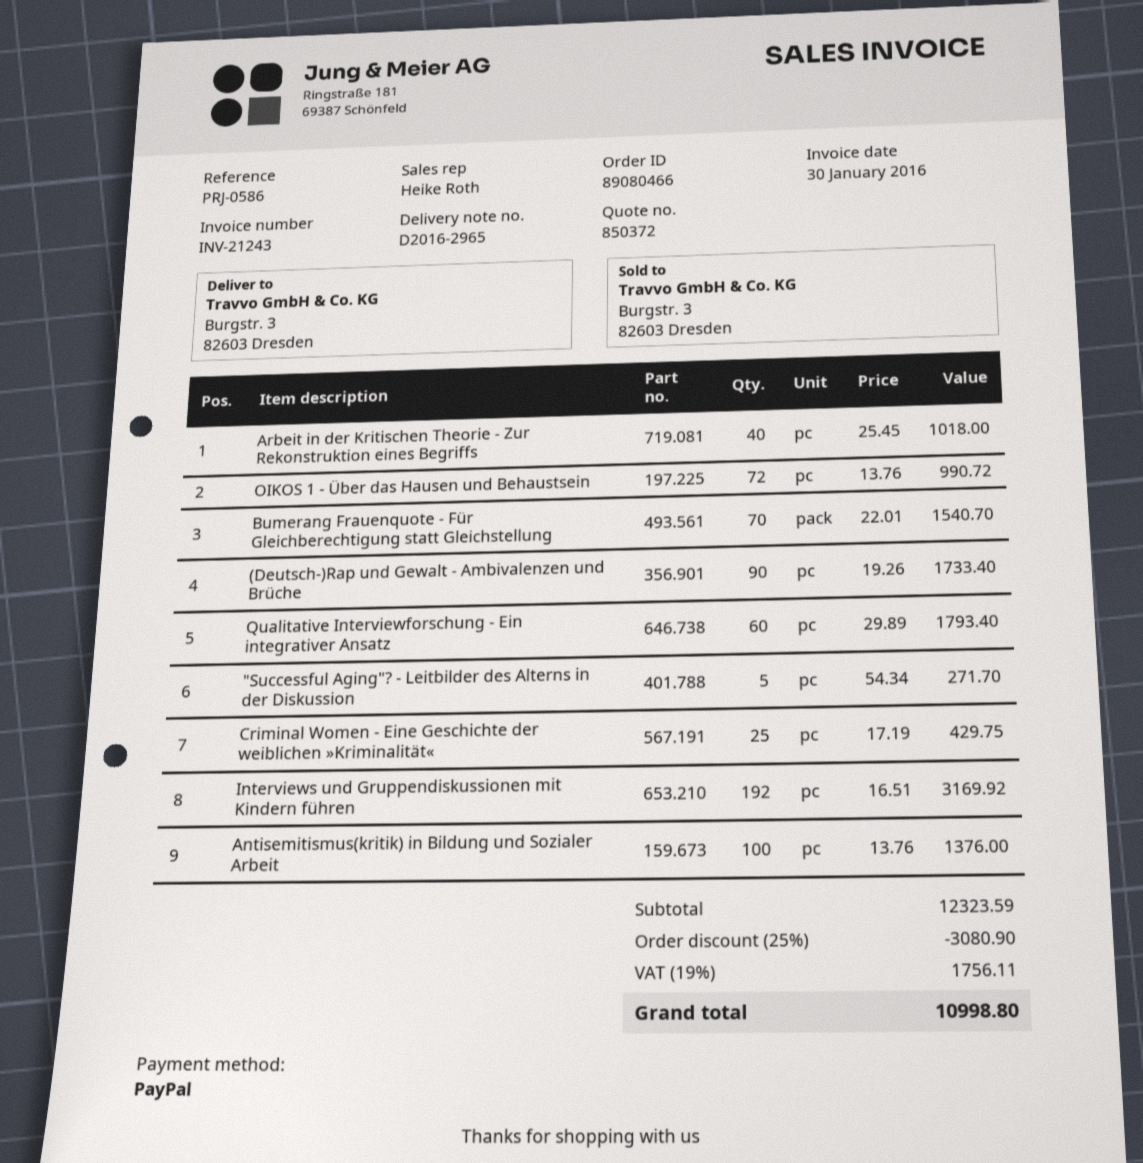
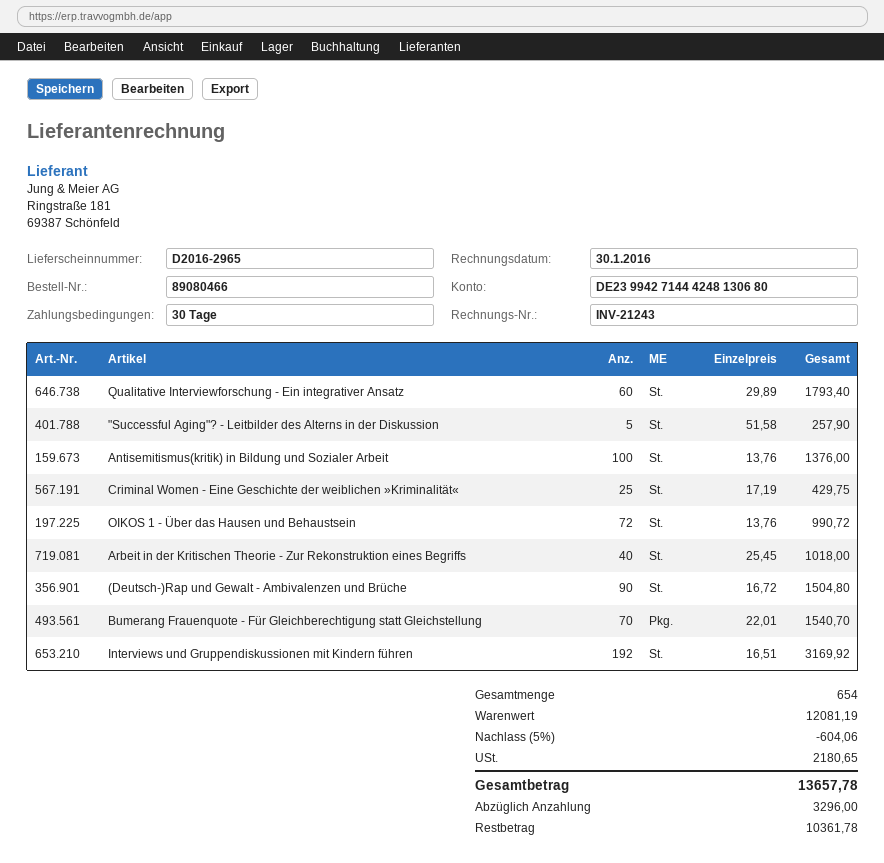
(Deutsch-)Rap und Gewalt - Ambivalenzen und Brüche: 90 x 19.26 = 1733.40 -> 90 x 16.72 = 1504.80
"Successful Aging"? - Leitbilder des Alterns in der Diskussion: 5 x 54.34 = 271.70 -> 5 x 51.58 = 257.90
subtotal: 12323.59 -> 12081.19
discount: 25% = 3080.90 -> 5% = 604.06
tax: 1756.11 -> 2180.65
total: 10998.80 -> 13657.78

